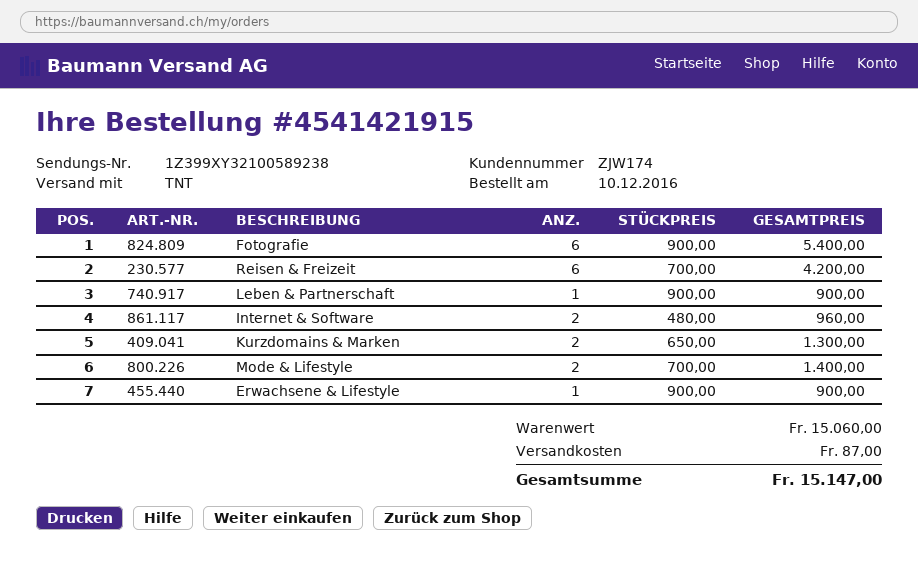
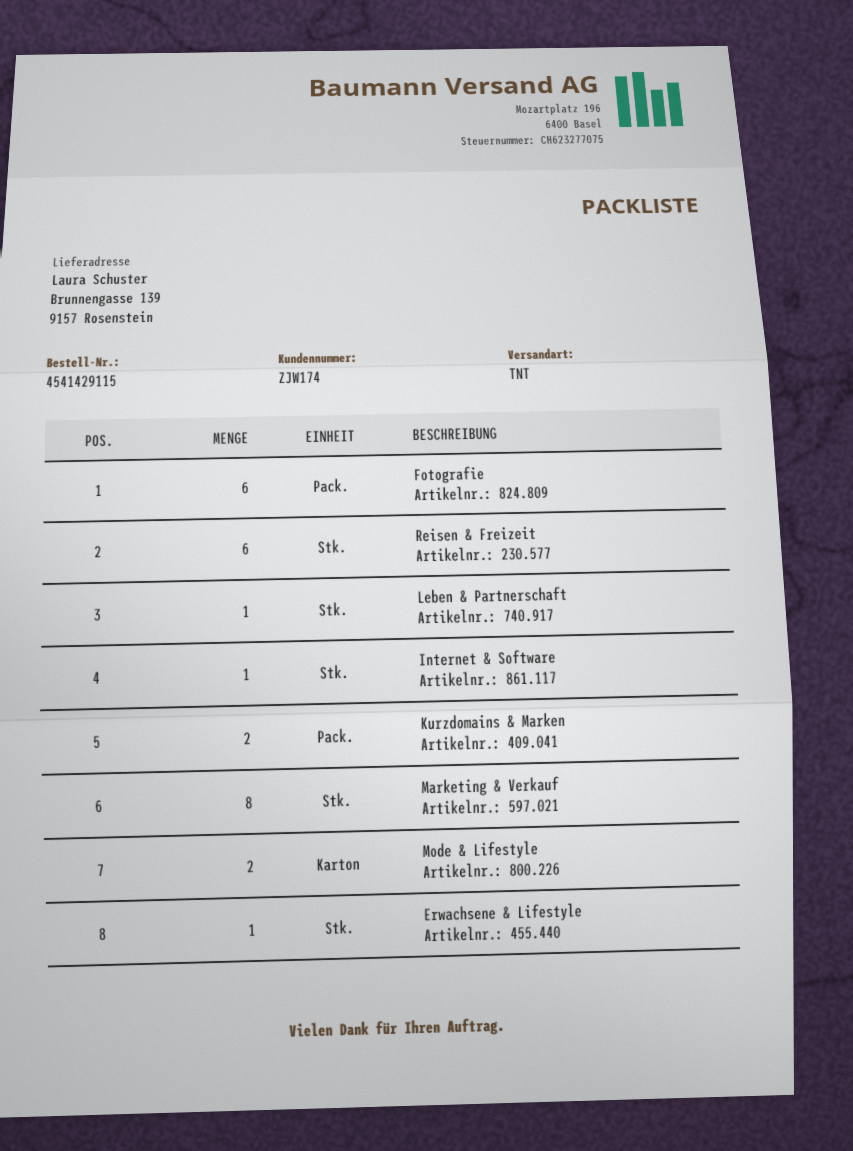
order number: 4541421915 -> 4541429115
Internet & Software: 2 -> 1
Marketing & Verkauf: none -> 8

